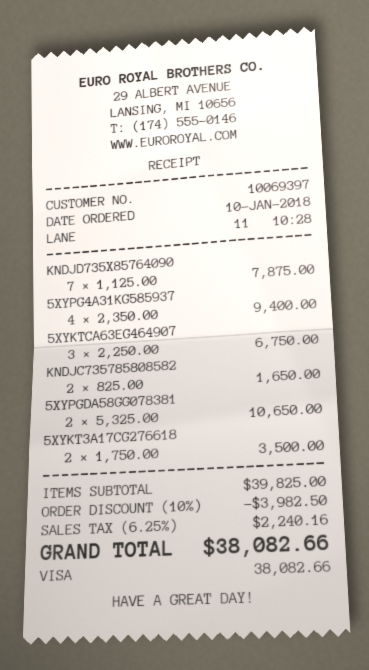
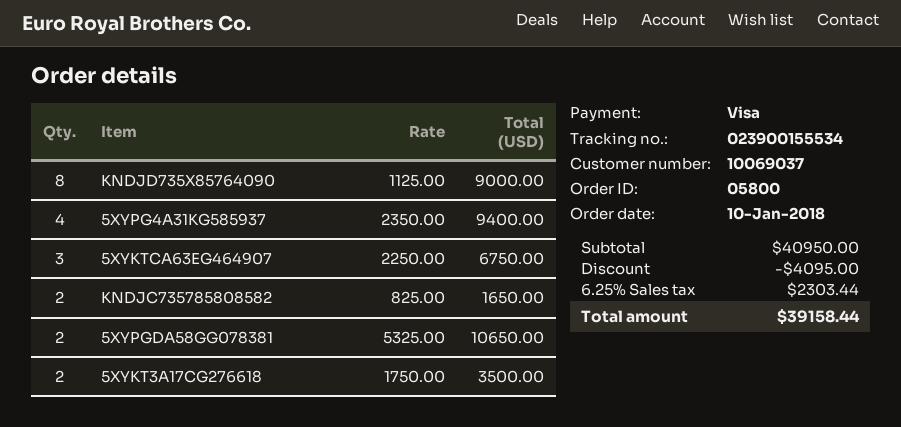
customer number: 10069397 -> 10069037
KNDJD735X85764090: 7 x 1125.00 = 7875.00 -> 8 x 1125.00 = 9000.00
subtotal: 39825.00 -> 40950.00
discount: 3982.50 -> 4095.00
tax: 6.25% = 2240.16 -> 6.25% = 2303.44
total: 38082.66 -> 39158.44

